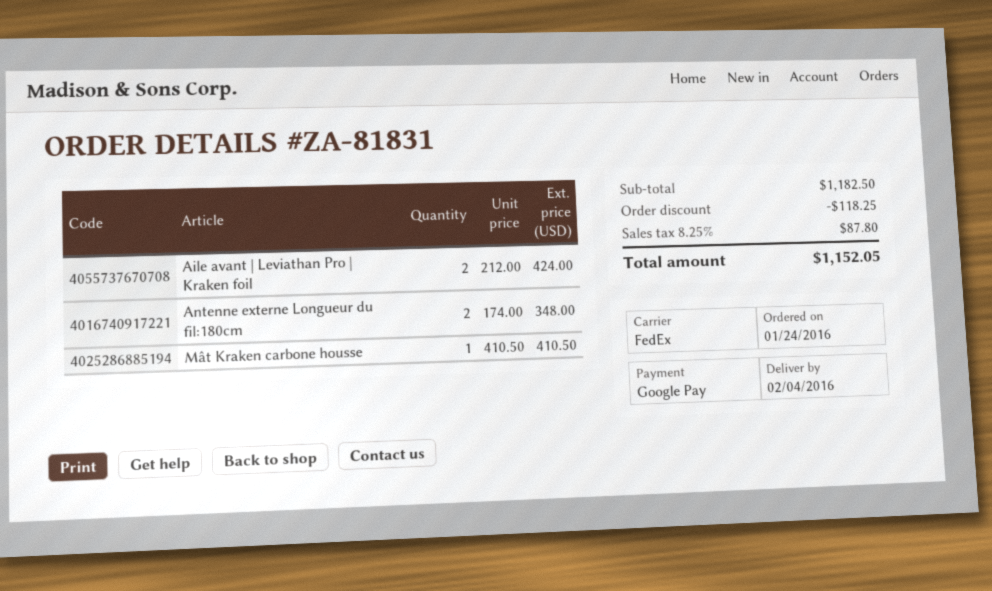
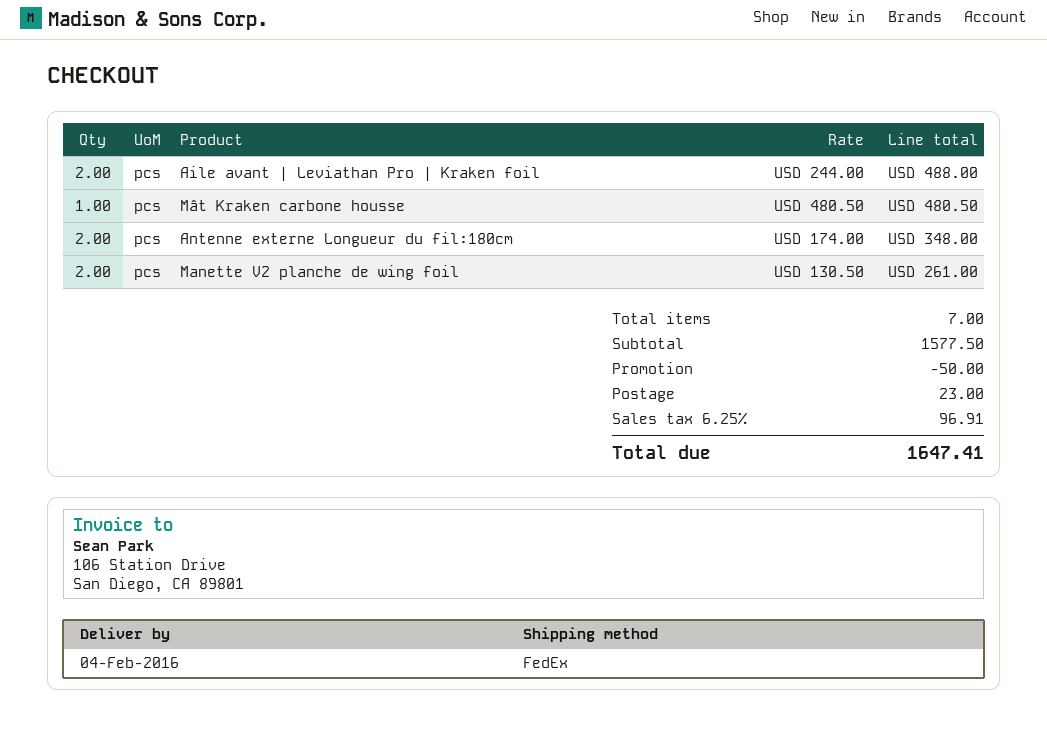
Aile avant | Leviathan Pro | Kraken foil: 2 x 212.00 = 424.00 -> 2 x 244.00 = 488.00
Mât Kraken carbone housse: 1 x 410.50 = 410.50 -> 1 x 480.50 = 480.50
Manette V2 planche de wing foil: none -> 2 x 130.50 = 261.00
subtotal: 1182.50 -> 1577.50
discount: 118.25 -> 50.00
shipping: none -> 23.00
tax: 8.25% = 87.80 -> 6.25% = 96.91
total: 1152.05 -> 1647.41

